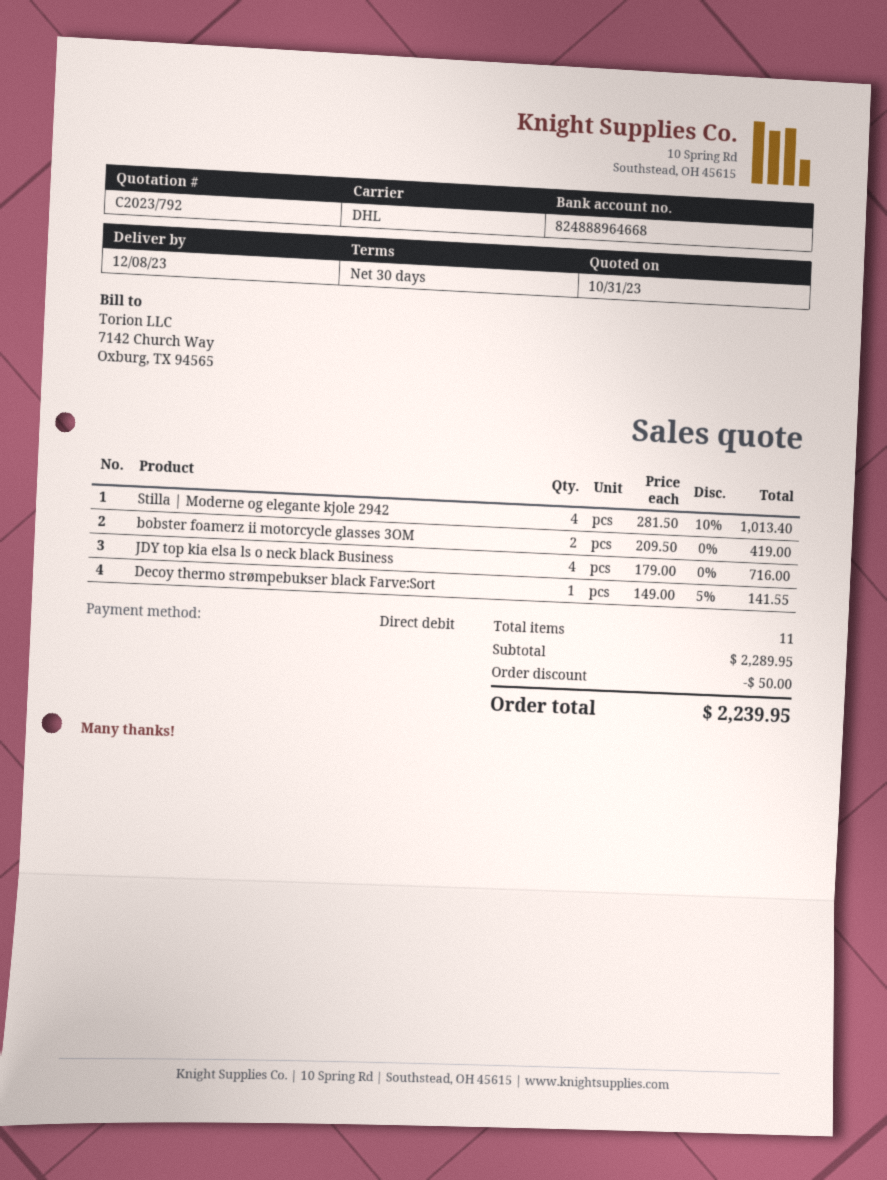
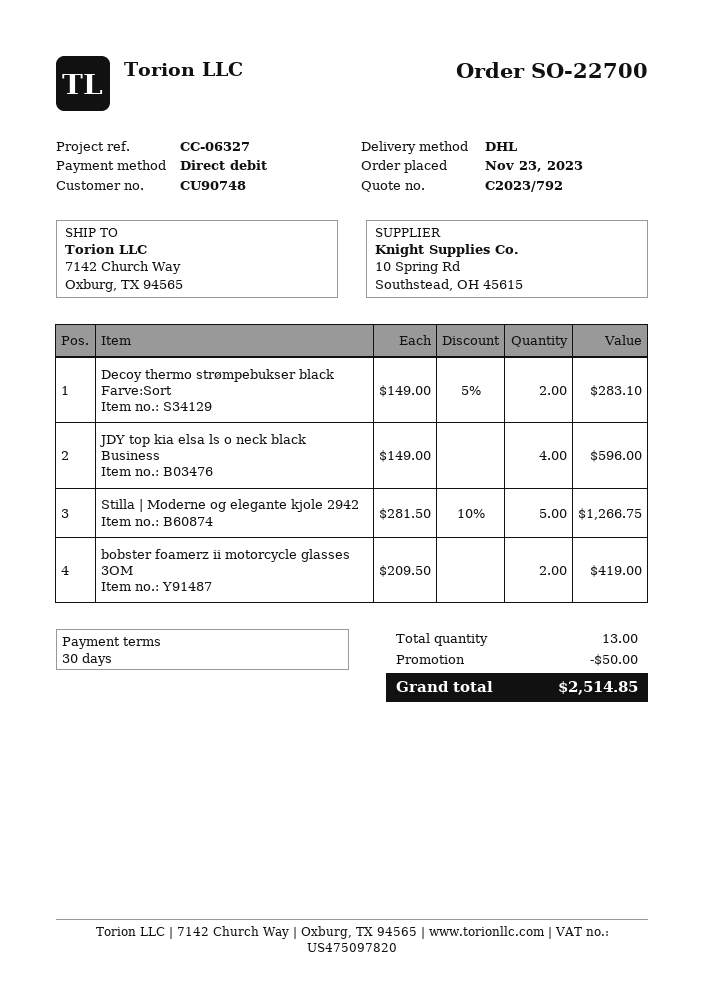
Stilla | Moderne og elegante kjole 2942: 4 x 281.50 - 10% = 1013.40 -> 5 x 281.50 - 10% = 1266.75
JDY top kia elsa ls o neck black Business: 4 x 179.00 = 716.00 -> 4 x 149.00 = 596.00
Decoy thermo strømpebukser black Farve:Sort: 1 x 149.00 - 5% = 141.55 -> 2 x 149.00 - 5% = 283.10
total quantity: 11 -> 13
total: 2239.95 -> 2514.85

